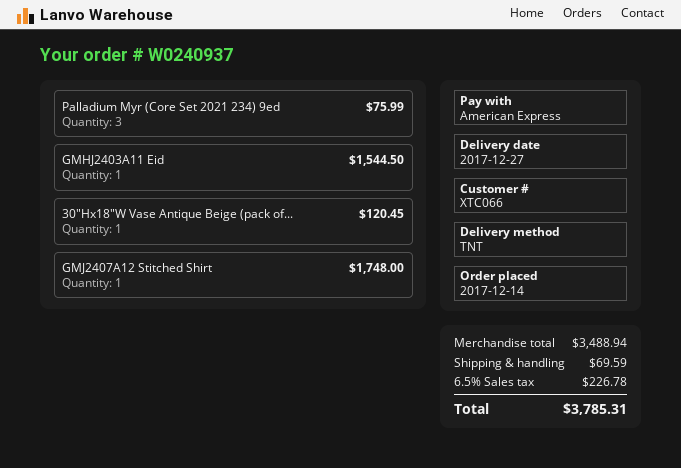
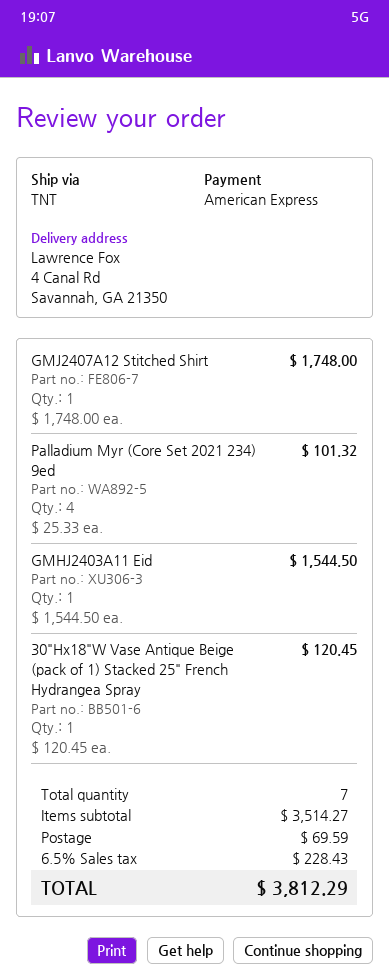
Palladium Myr (Core Set 2021 234) 9ed: 3 for 75.99 -> 4 for 101.32
subtotal: 3488.94 -> 3514.27
tax: 6.5% = 226.78 -> 6.5% = 228.43
total: 3785.31 -> 3812.29

